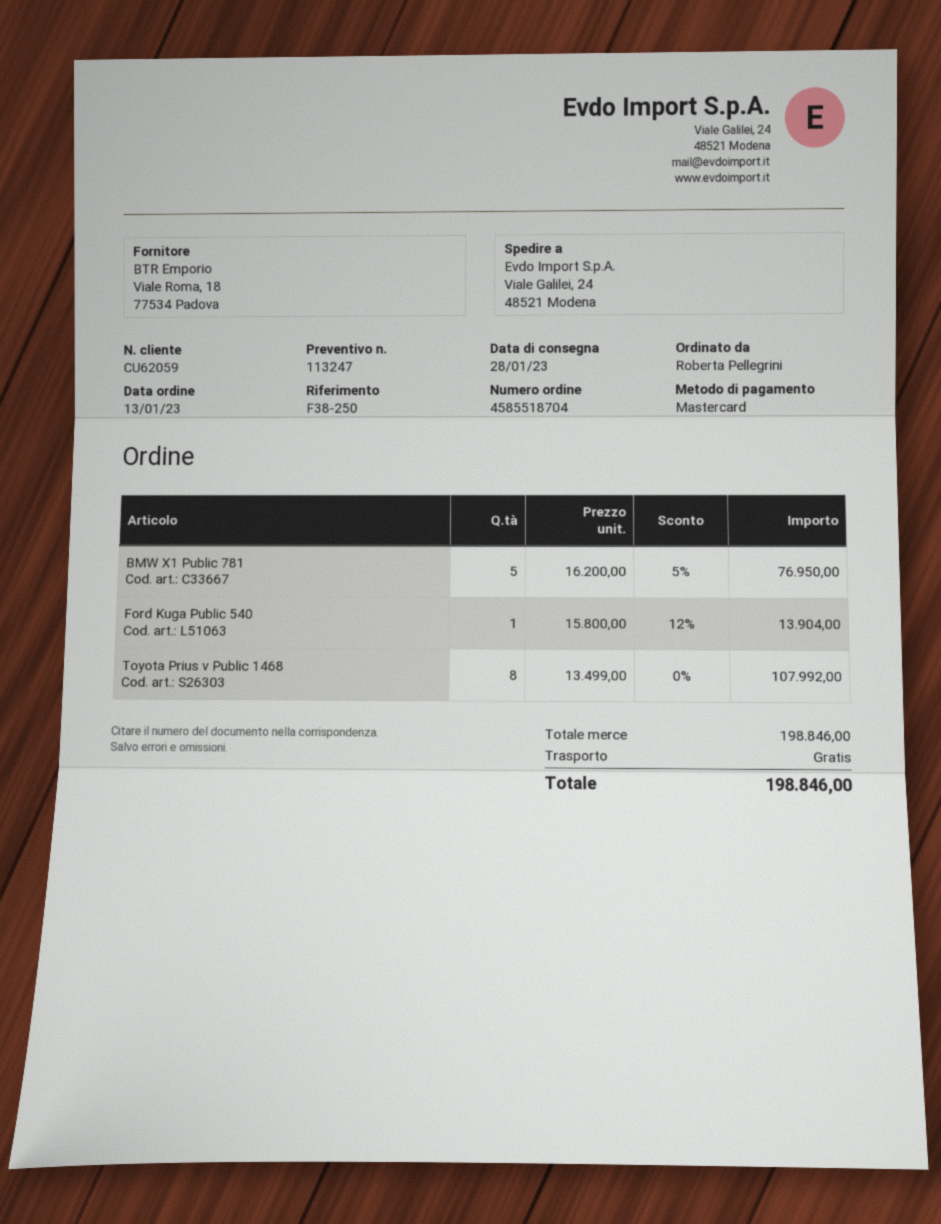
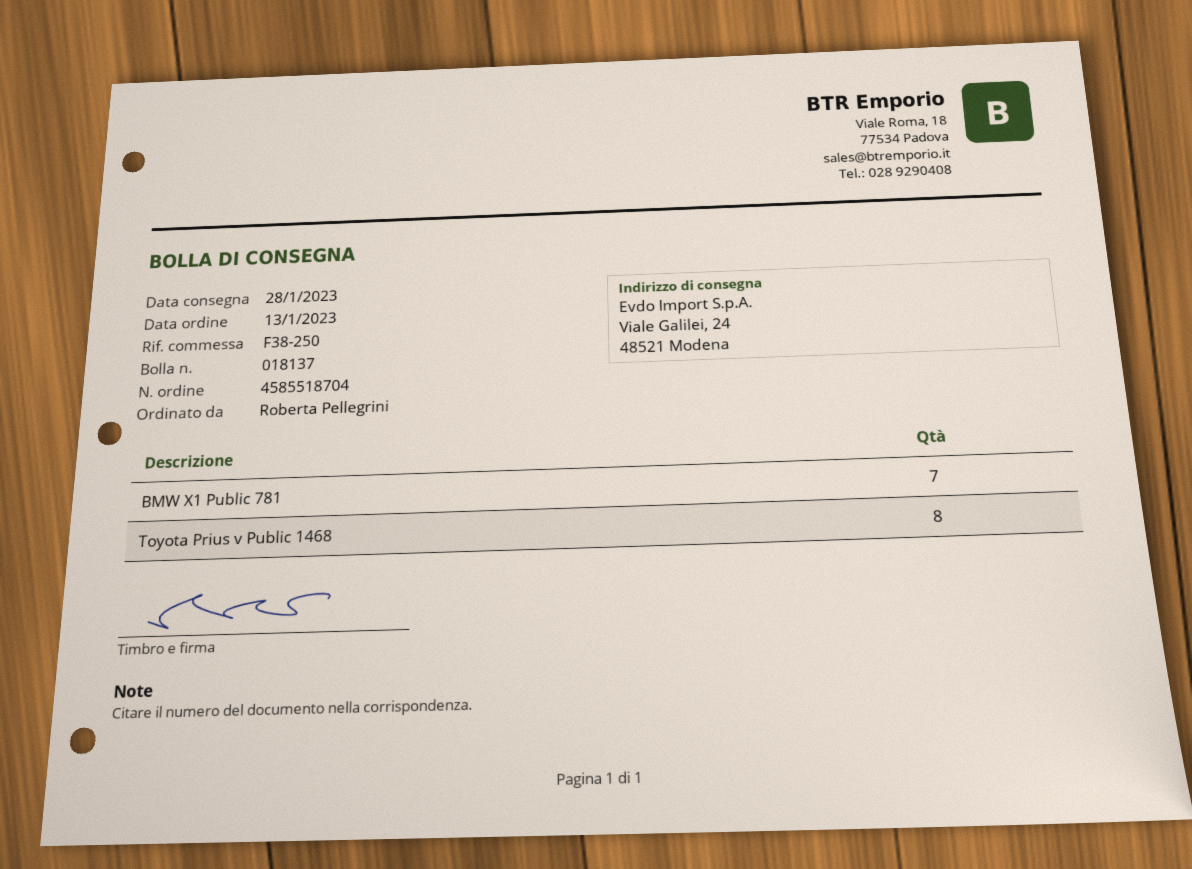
BMW X1 Public 781: 5 -> 7
Ford Kuga Public 540: 1 -> none

